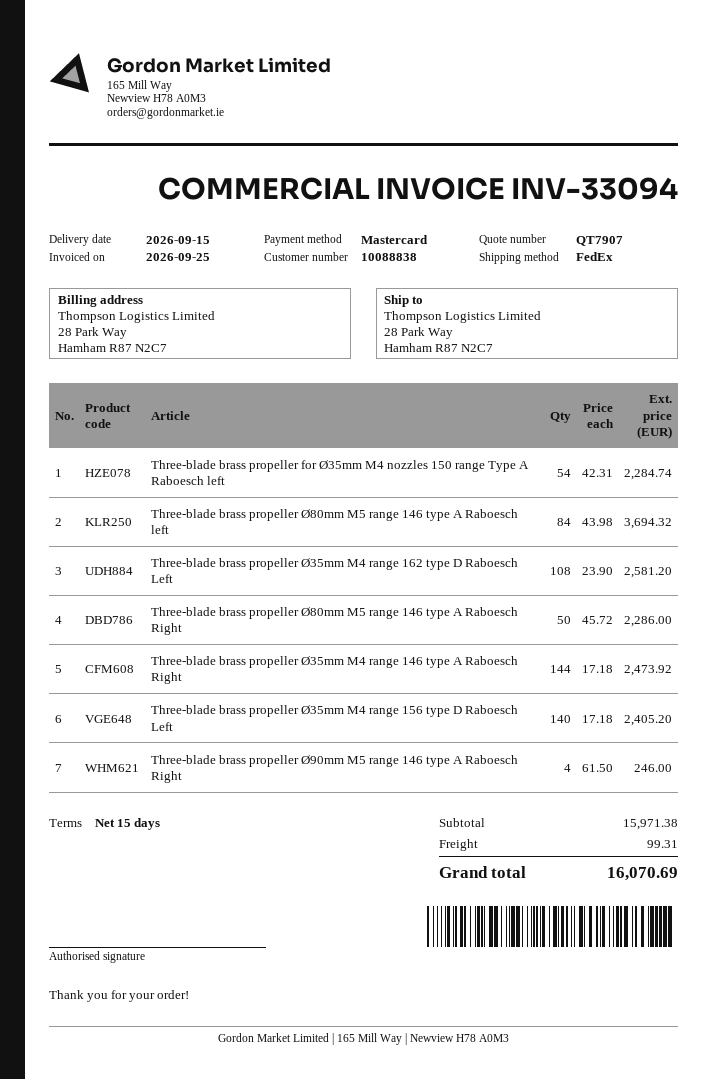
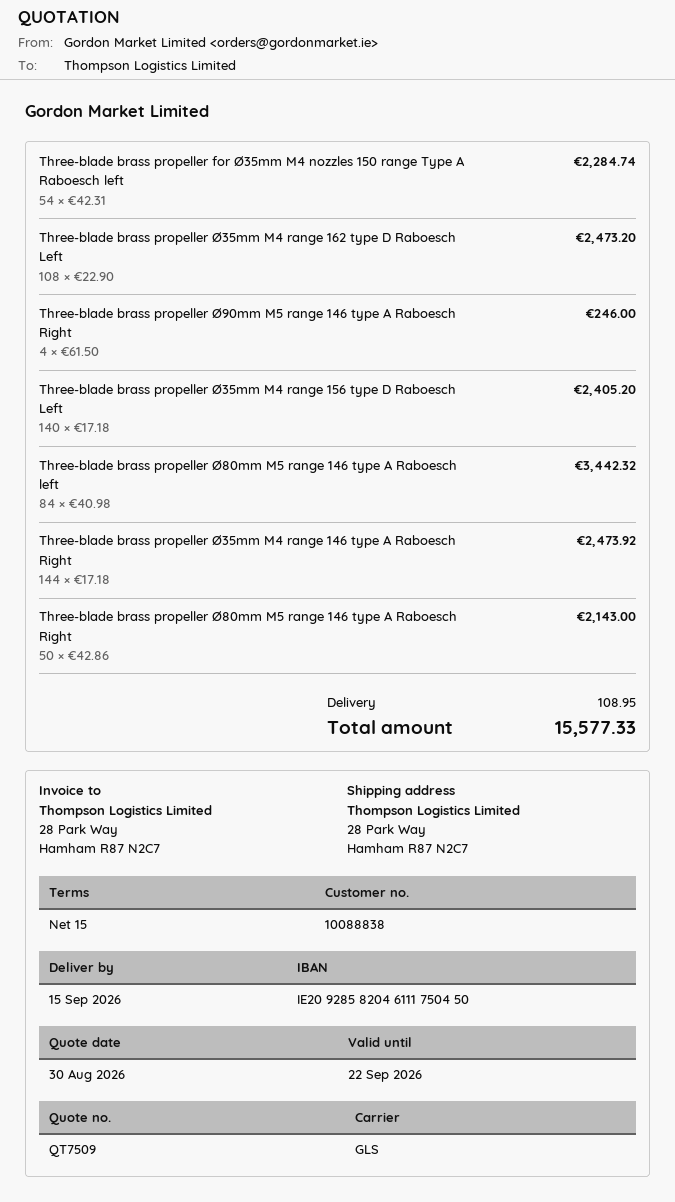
quote number: QT7907 -> QT7509
shipping method: FedEx -> GLS
Three-blade brass propeller Ø80mm M5 range 146 type A Raboesch left: 84 x 43.98 = 3694.32 -> 84 x 40.98 = 3442.32
Three-blade brass propeller Ø35mm M4 range 162 type D Raboesch Left: 108 x 23.90 = 2581.20 -> 108 x 22.90 = 2473.20
Three-blade brass propeller Ø80mm M5 range 146 type A Raboesch Right: 50 x 45.72 = 2286.00 -> 50 x 42.86 = 2143.00
shipping: 99.31 -> 108.95
total: 16070.69 -> 15577.33

